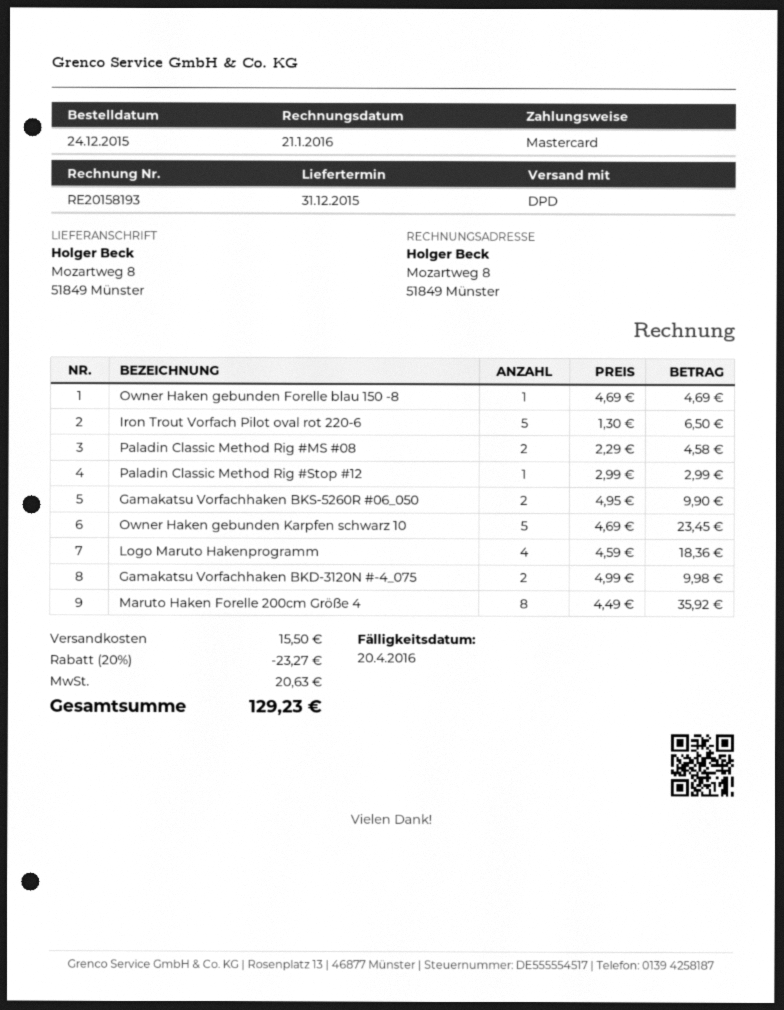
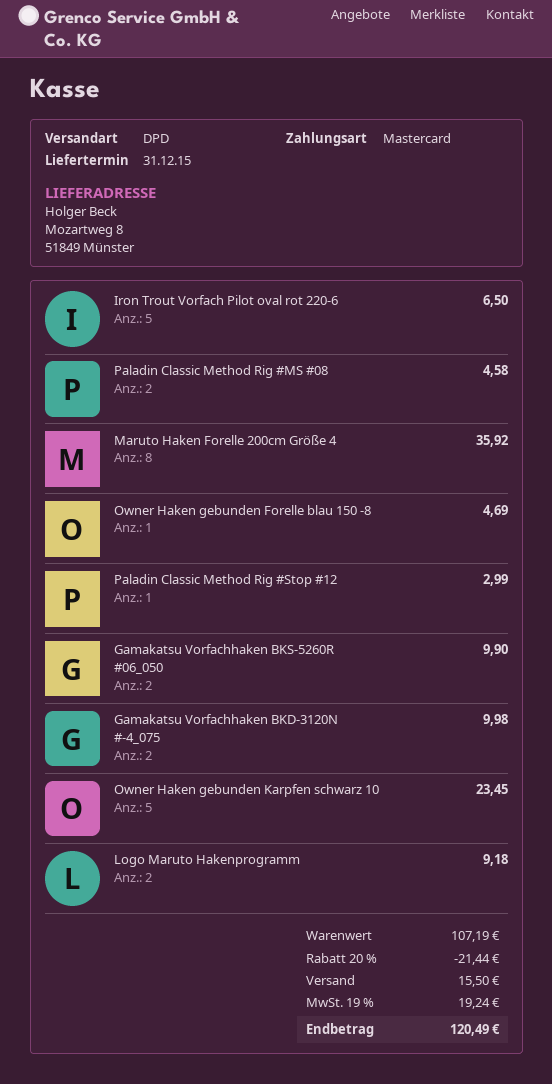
Logo Maruto Hakenprogramm: 4 for 18.36 -> 2 for 9.18
discount: 20% = 23.27 -> 20% = 21.44
tax: 20.63 -> 19.24
total: 129.23 -> 120.49

